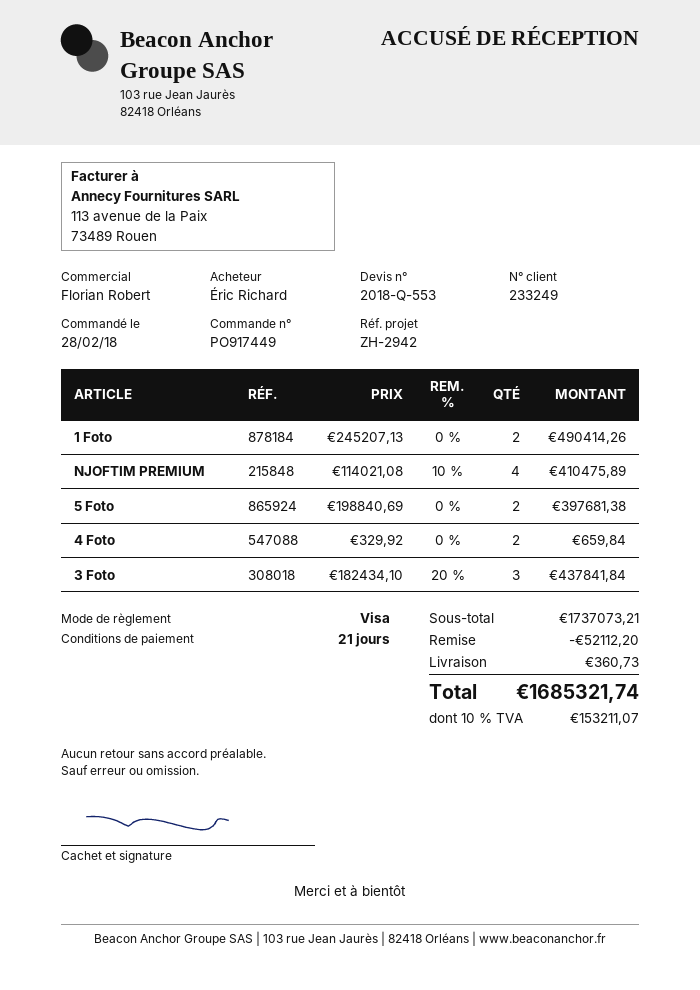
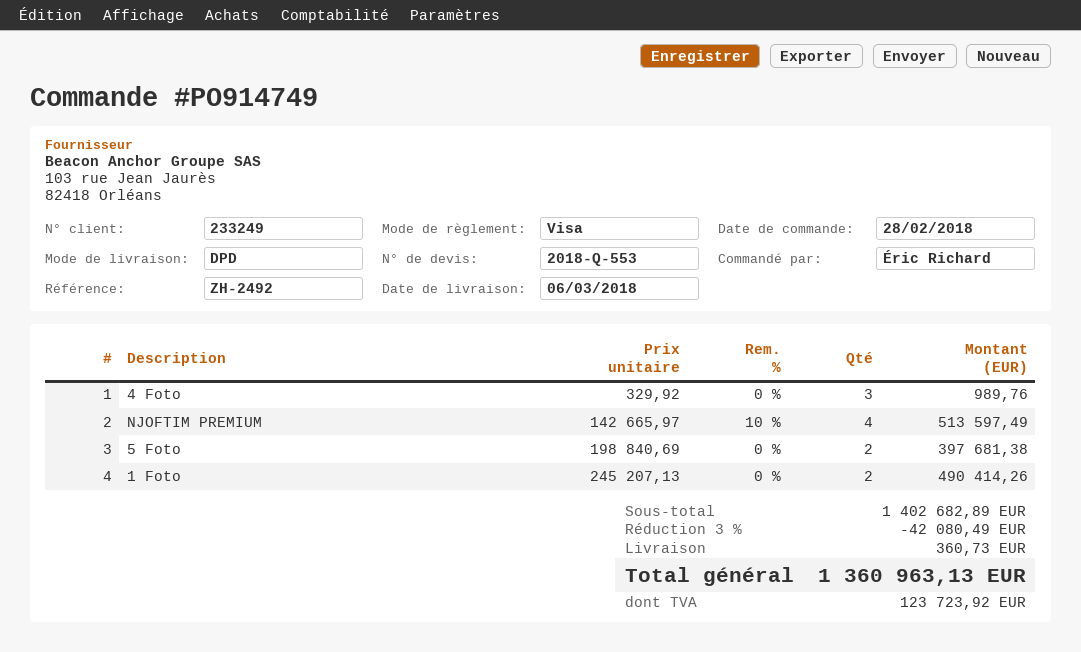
order number: PO917449 -> PO914749
reference: ZH-2942 -> ZH-2492
NJOFTIM PREMIUM: 4 x 114021.08 - 10% = 410475.89 -> 4 x 142665.97 - 10% = 513597.49
4 Foto: 2 x 329.92 = 659.84 -> 3 x 329.92 = 989.76
3 Foto: 3 x 182434.10 - 20% = 437841.84 -> none
subtotal: 1737073.21 -> 1402682.89
discount: 52112.20 -> 42080.49
tax: 153211.07 -> 123723.92
total: 1685321.74 -> 1360963.13

